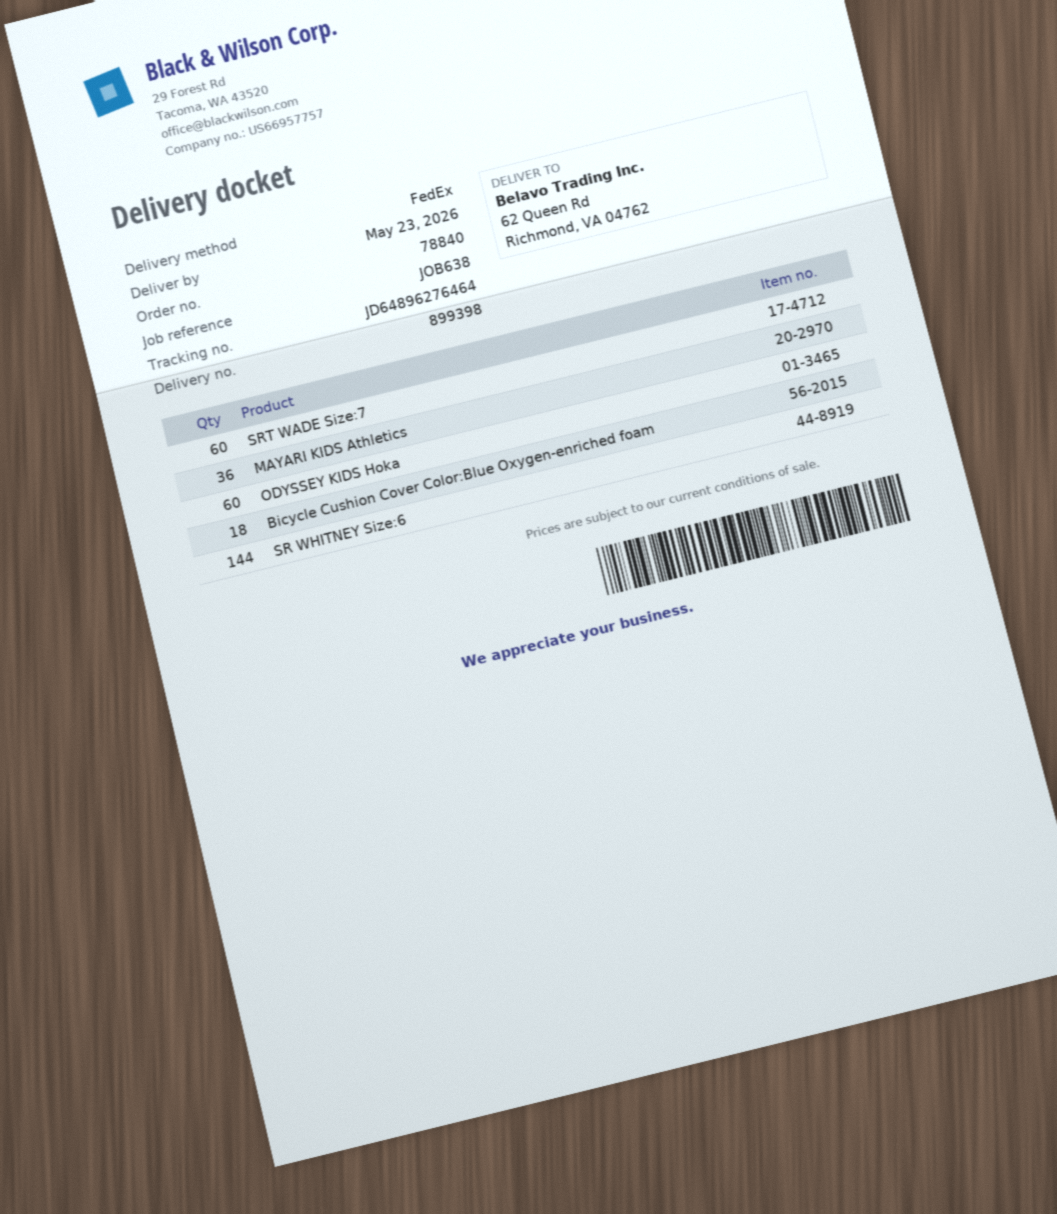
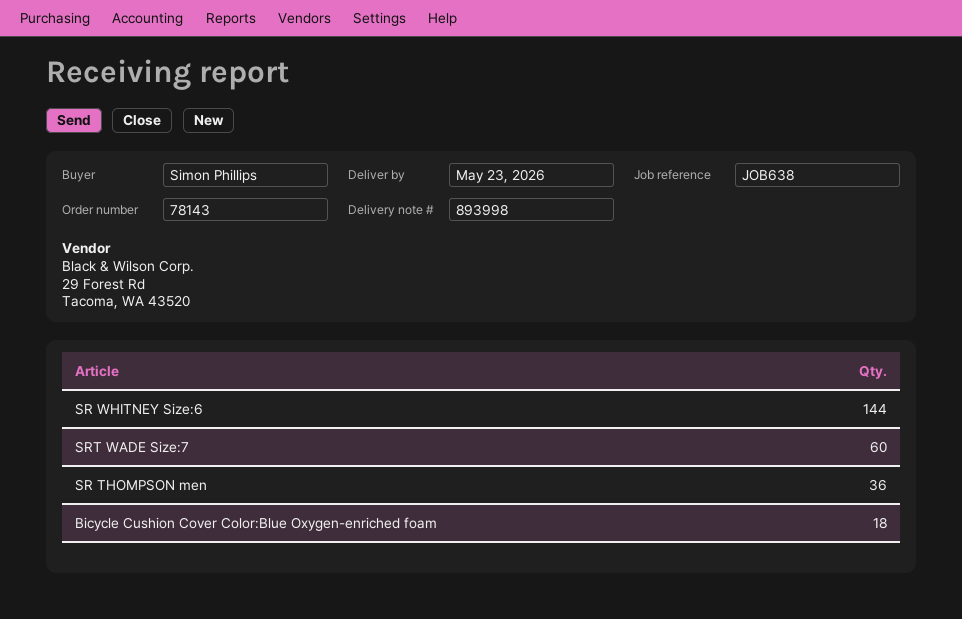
order number: 78840 -> 78143
delivery note number: 899398 -> 893998
MAYARI KIDS Athletics: 36 -> none
ODYSSEY KIDS Hoka: 60 -> none
SR THOMPSON men: none -> 36

